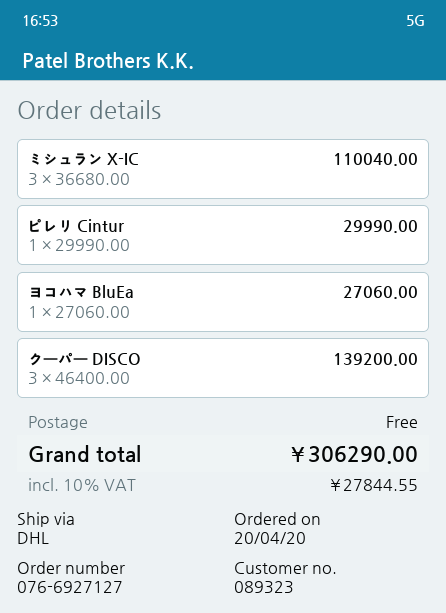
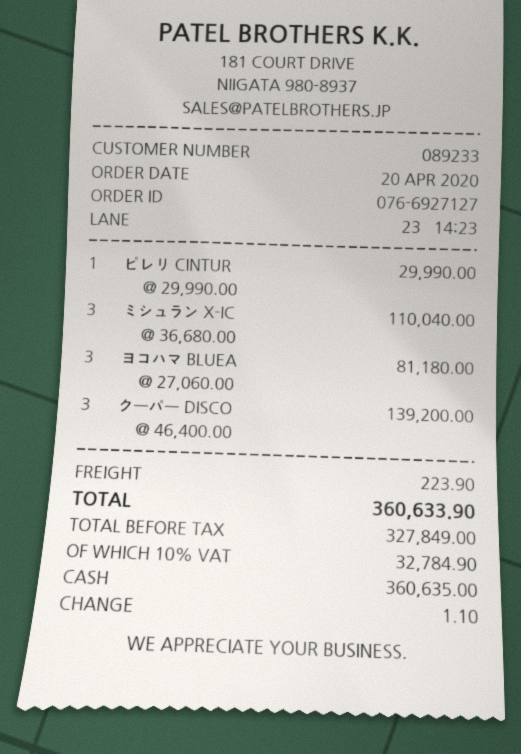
customer number: 089323 -> 089233
ヨコハマ BluEa: 1 x 27060.00 = 27060.00 -> 3 x 27060.00 = 81180.00
shipping: 0.00 -> 223.90
tax: 10% = 27844.55 -> 10% = 32784.90
total: 306290.00 -> 360633.90

